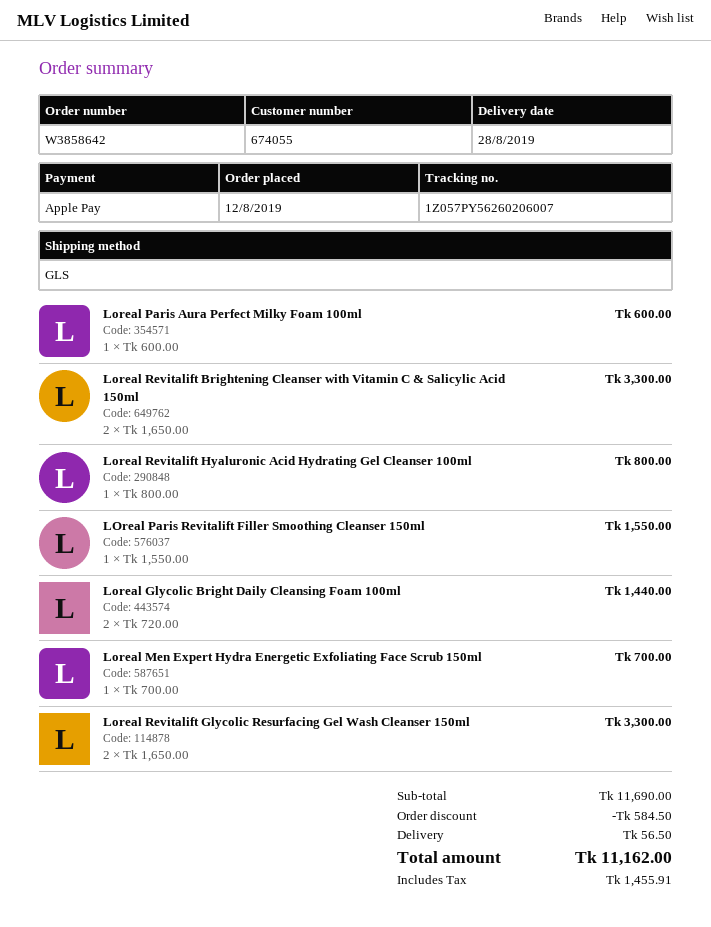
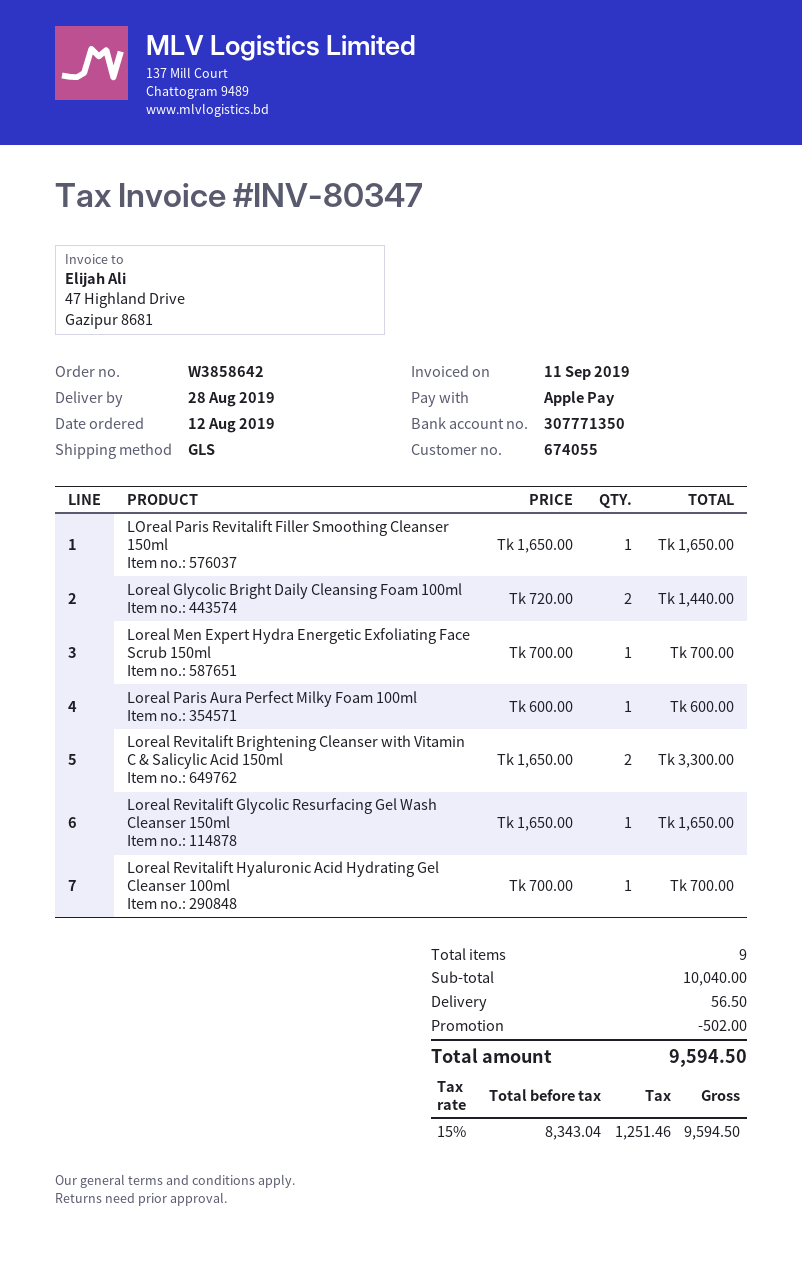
Loreal Revitalift Hyaluronic Acid Hydrating Gel Cleanser 100ml: 1 x 800.00 = 800.00 -> 1 x 700.00 = 700.00
LOreal Paris Revitalift Filler Smoothing Cleanser 150ml: 1 x 1550.00 = 1550.00 -> 1 x 1650.00 = 1650.00
Loreal Revitalift Glycolic Resurfacing Gel Wash Cleanser 150ml: 2 x 1650.00 = 3300.00 -> 1 x 1650.00 = 1650.00
subtotal: 11690.00 -> 10040.00
discount: 584.50 -> 502.00
tax: 1455.91 -> 1251.46
total: 11162.00 -> 9594.50

